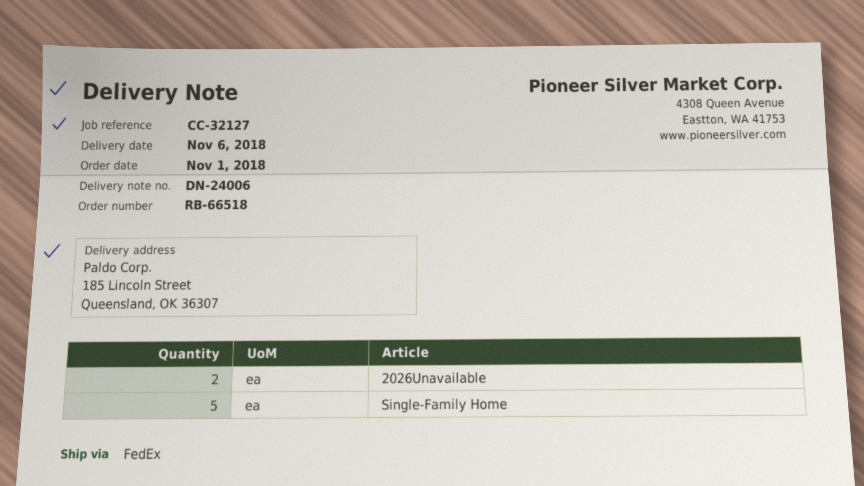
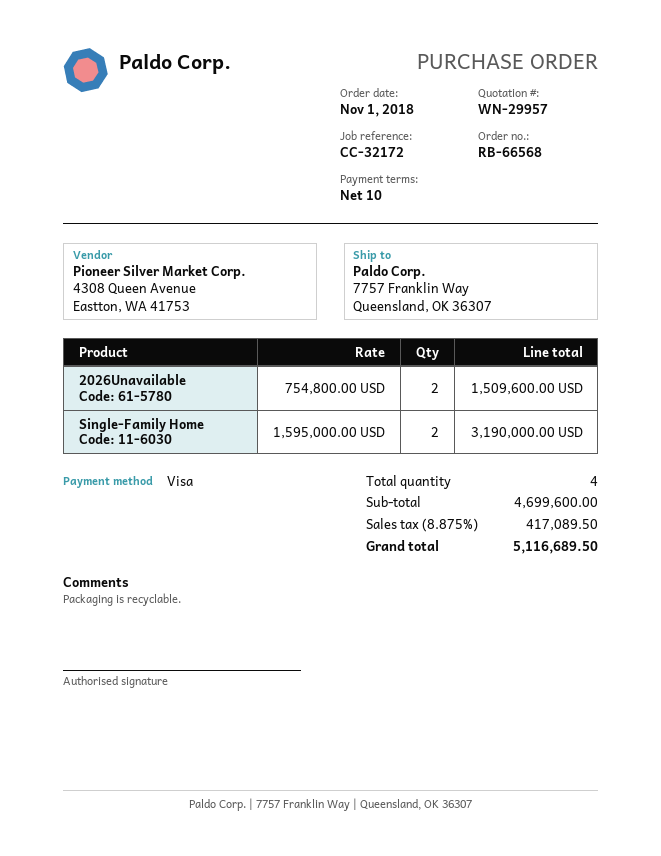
order number: RB-66518 -> RB-66568
reference: CC-32127 -> CC-32172
ship to: 185 Lincoln Street, Queensland, OK 36307 -> 7757 Franklin Way, Queensland, OK 36307
Single-Family Home: 5 -> 2

